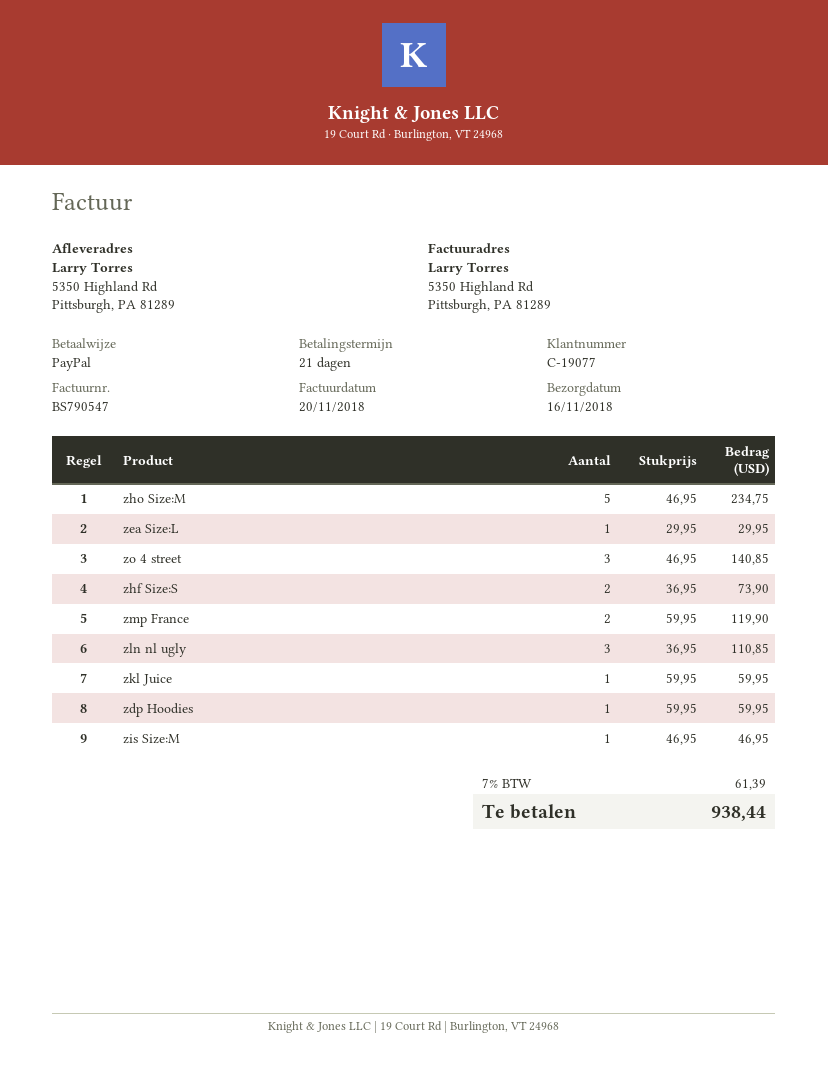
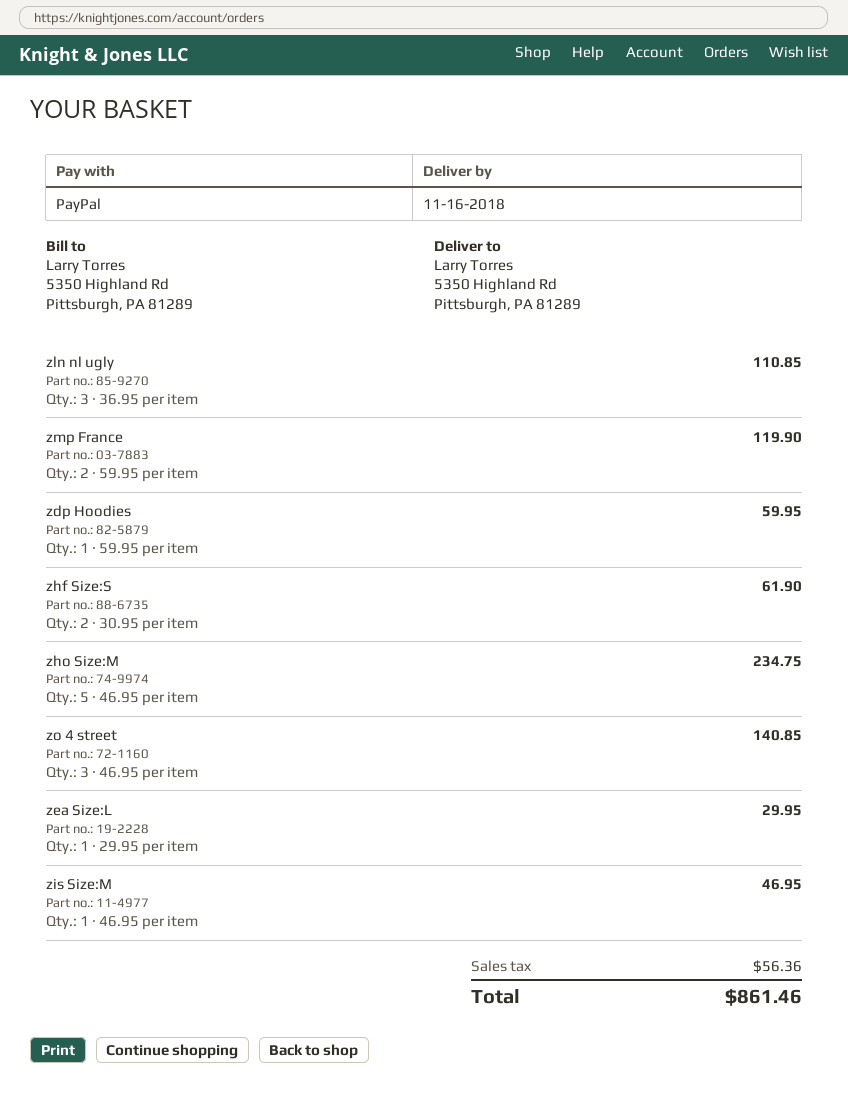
zhf Size:S: 2 x 36.95 = 73.90 -> 2 x 30.95 = 61.90
zkl Juice: 1 x 59.95 = 59.95 -> none
tax: 61.39 -> 56.36
total: 938.44 -> 861.46

